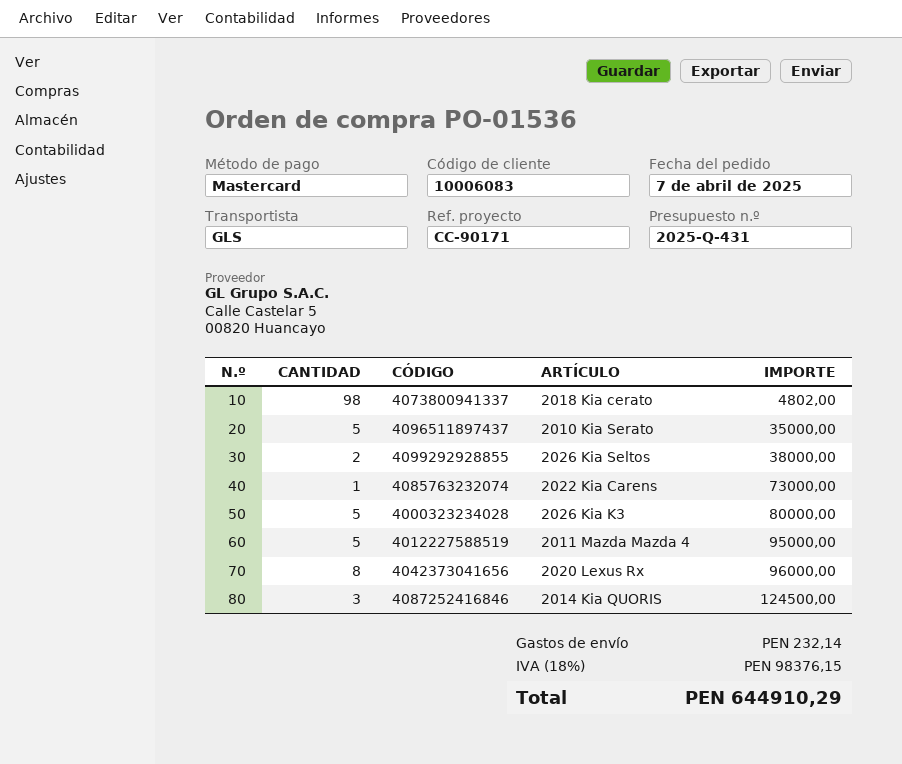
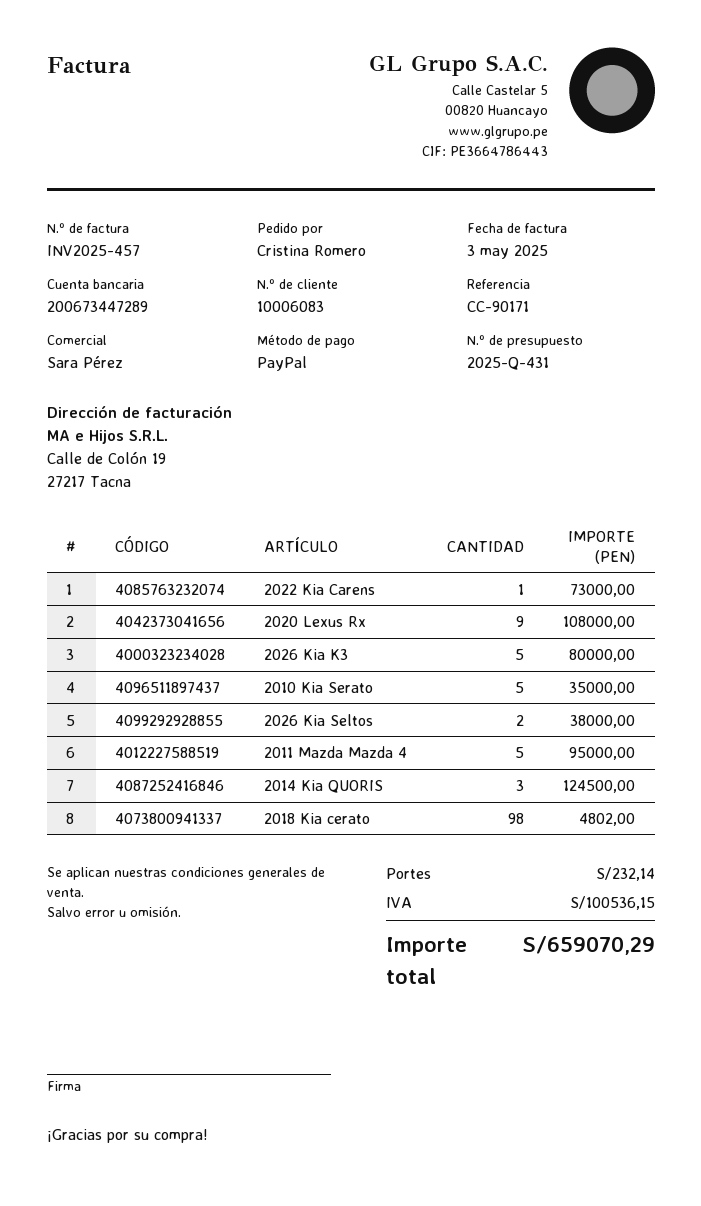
payment method: Mastercard -> PayPal
2020 Lexus Rx: 8 for 96000.00 -> 9 for 108000.00
tax: 98376.15 -> 100536.15
total: 644910.29 -> 659070.29

